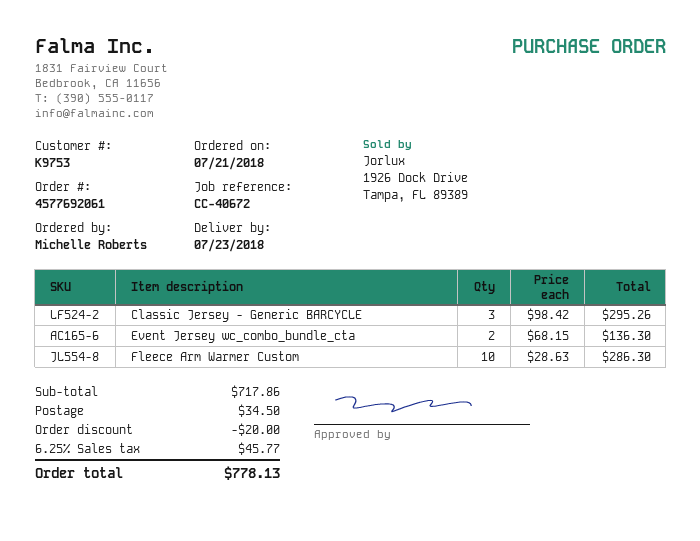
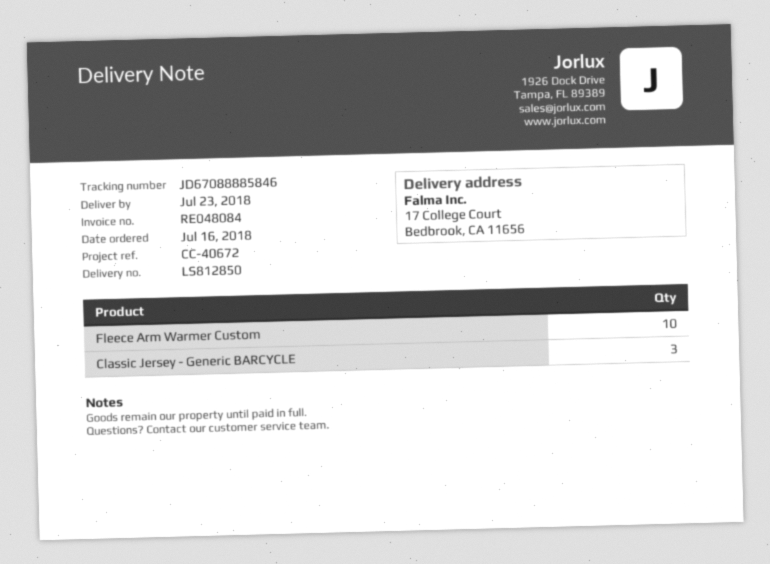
order date: 2018-07-21 -> 2018-07-16
Event Jersey wc_combo_bundle_cta: 2 -> none

